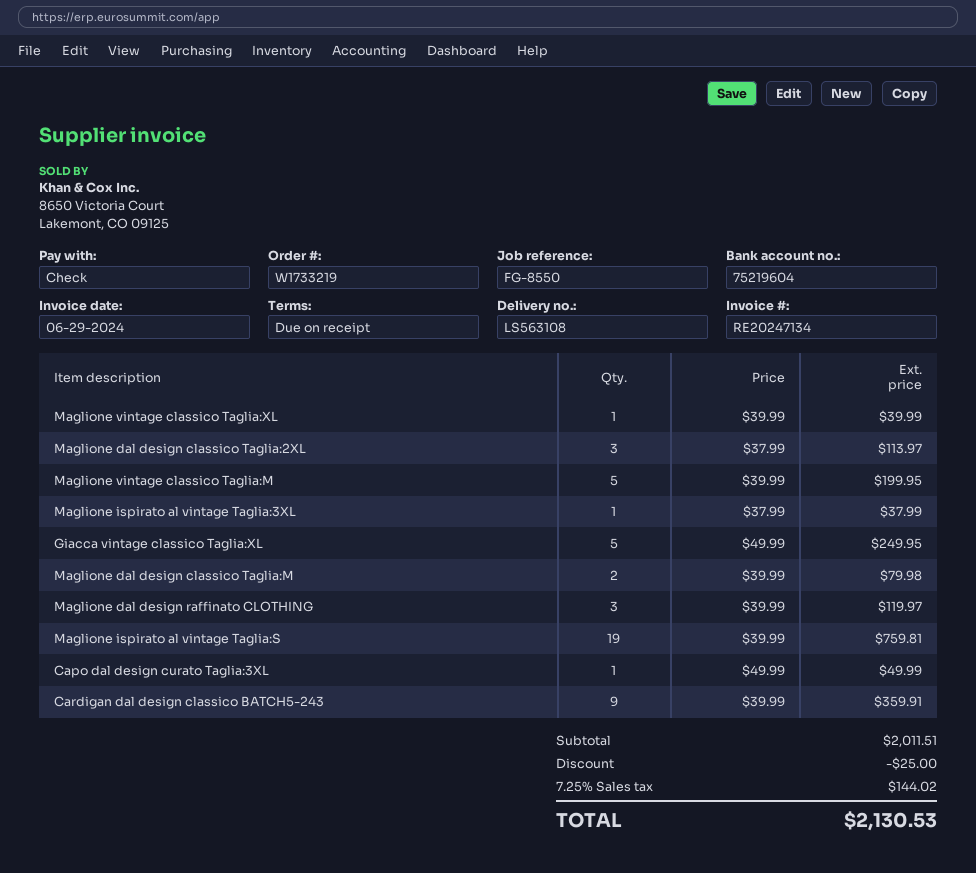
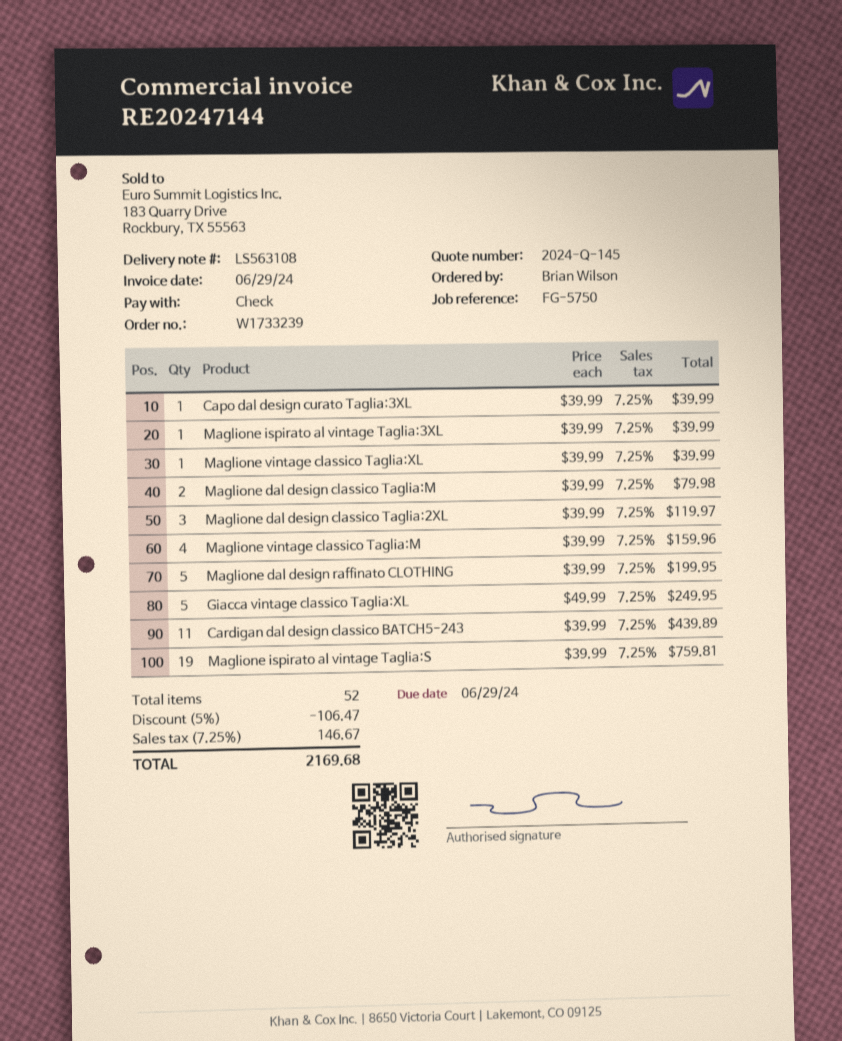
order number: W1733219 -> W1733239
invoice number: RE20247134 -> RE20247144
reference: FG-8550 -> FG-5750
Maglione dal design classico Taglia:2XL: 3 x 37.99 = 113.97 -> 3 x 39.99 = 119.97
Maglione vintage classico Taglia:M: 5 x 39.99 = 199.95 -> 4 x 39.99 = 159.96
Maglione ispirato al vintage Taglia:3XL: 1 x 37.99 = 37.99 -> 1 x 39.99 = 39.99
Maglione dal design raffinato CLOTHING: 3 x 39.99 = 119.97 -> 5 x 39.99 = 199.95
Capo dal design curato Taglia:3XL: 1 x 49.99 = 49.99 -> 1 x 39.99 = 39.99
Cardigan dal design classico BATCH5-243: 9 x 39.99 = 359.91 -> 11 x 39.99 = 439.89
discount: 25.00 -> 106.47
tax: 7.25% = 144.02 -> 7.25% = 146.67
total: 2130.53 -> 2169.68

